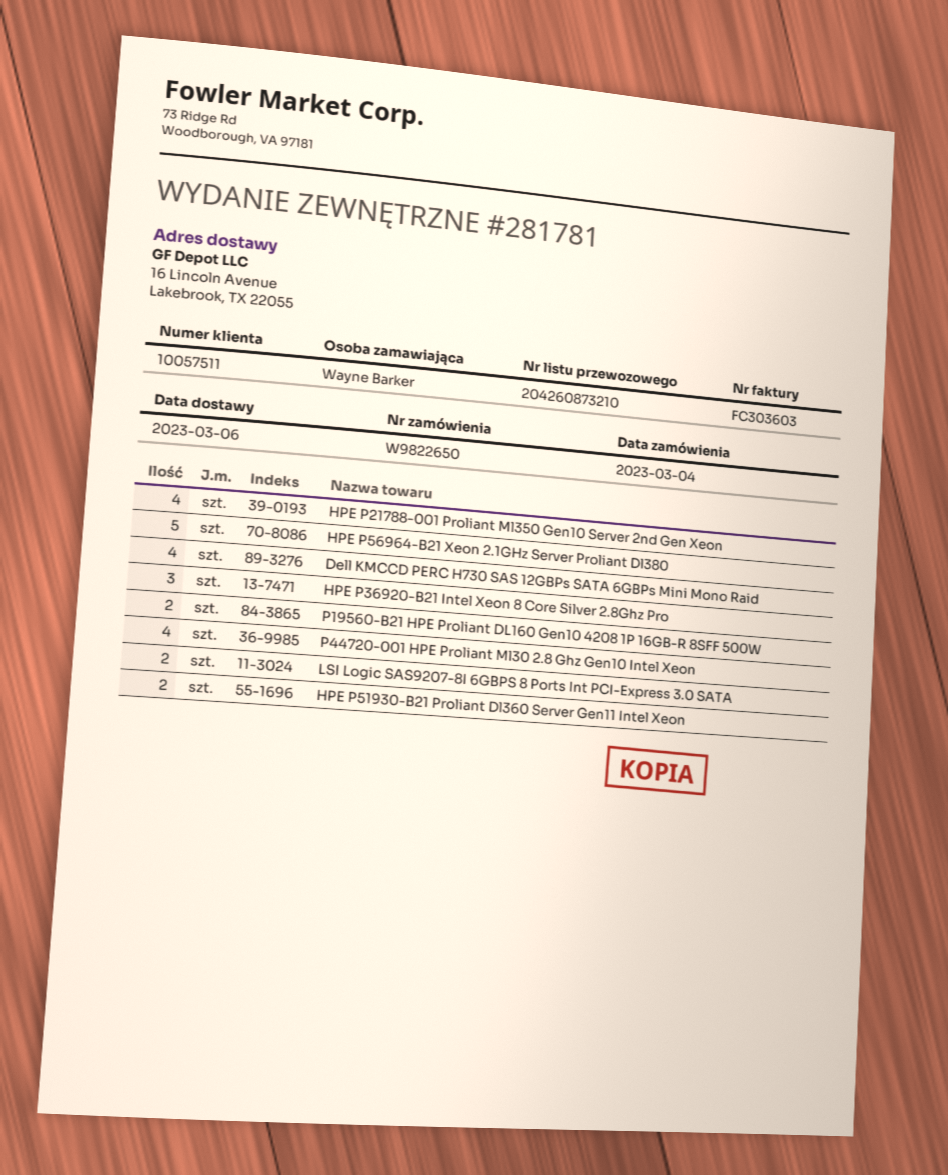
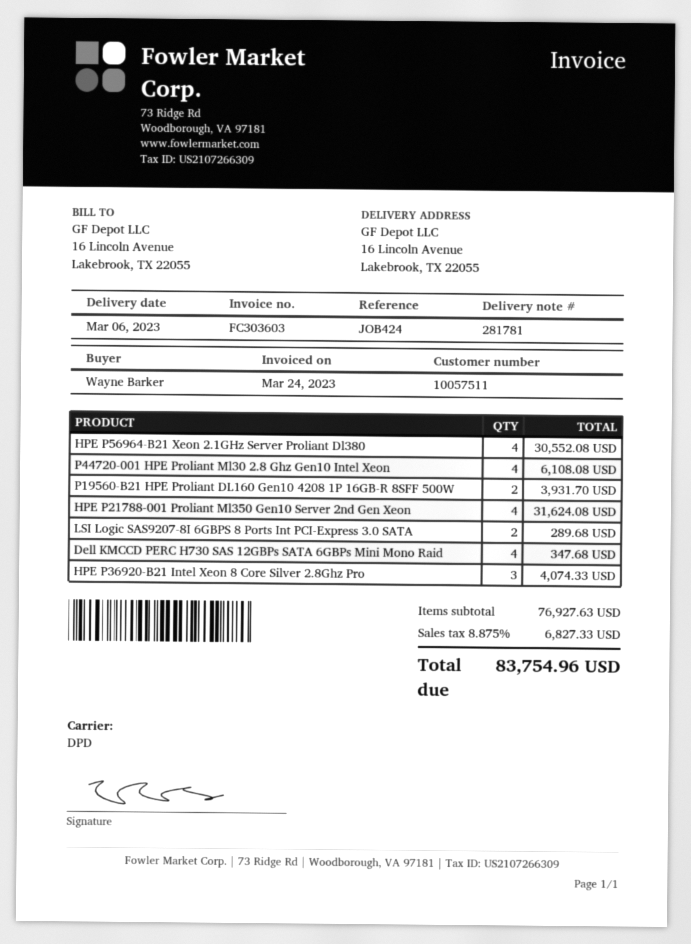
HPE P56964-B21 Xeon 2.1GHz Server Proliant Dl380: 5 -> 4
HPE P51930-B21 Proliant Dl360 Server Gen11 Intel Xeon: 2 -> none

